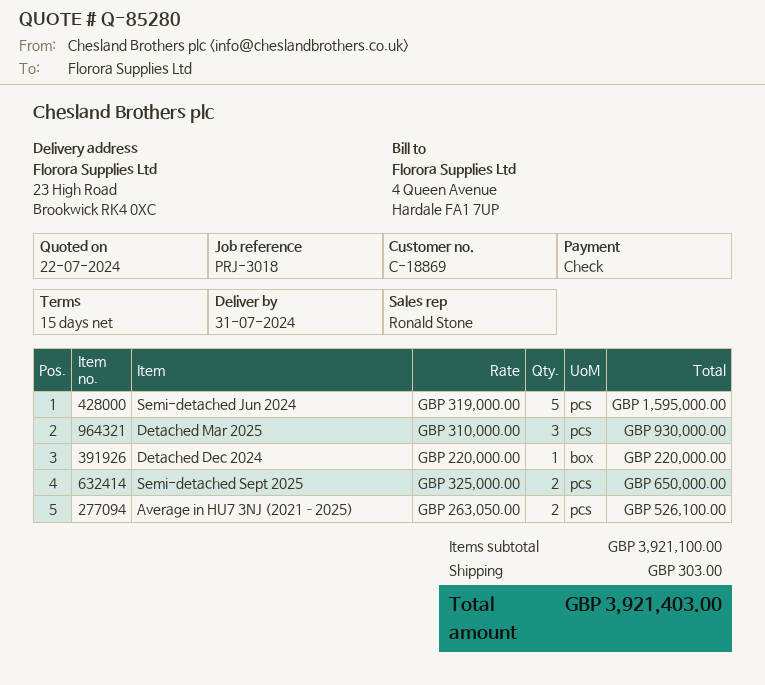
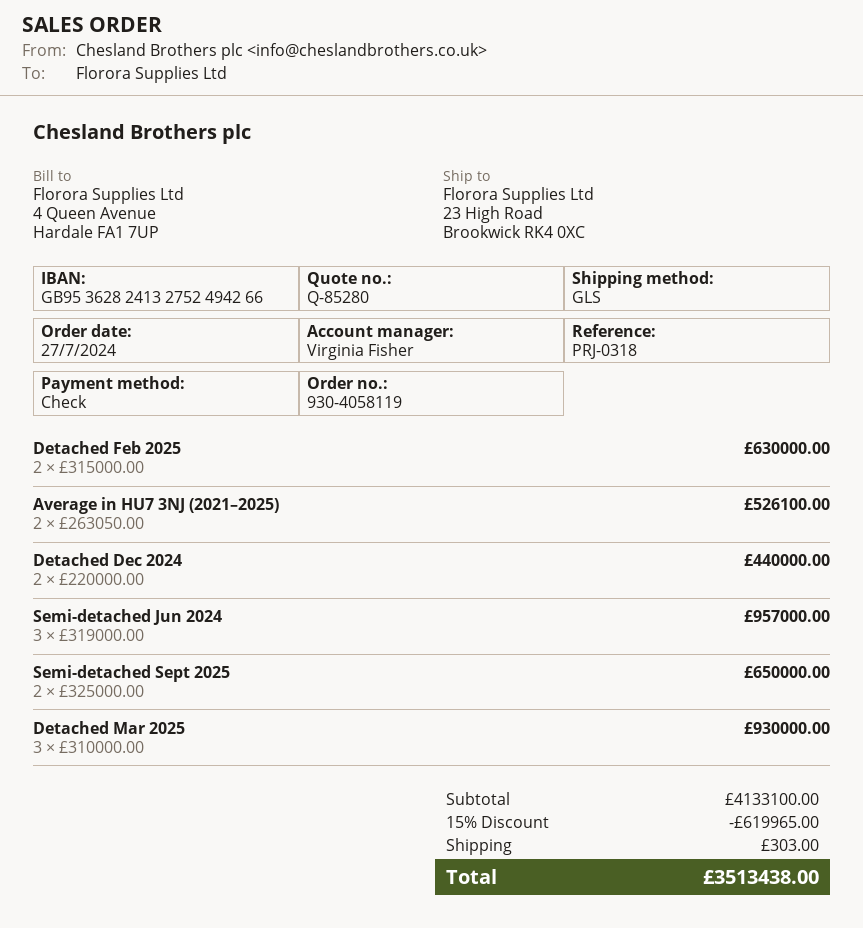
reference: PRJ-3018 -> PRJ-0318
sales rep: Ronald Stone -> Virginia Fisher
Semi-detached Jun 2024: 5 x 319000.00 = 1595000.00 -> 3 x 319000.00 = 957000.00
Detached Dec 2024: 1 x 220000.00 = 220000.00 -> 2 x 220000.00 = 440000.00
Detached Feb 2025: none -> 2 x 315000.00 = 630000.00
subtotal: 3921100.00 -> 4133100.00
discount: none -> 15% = 619965.00
total: 3921403.00 -> 3513438.00

